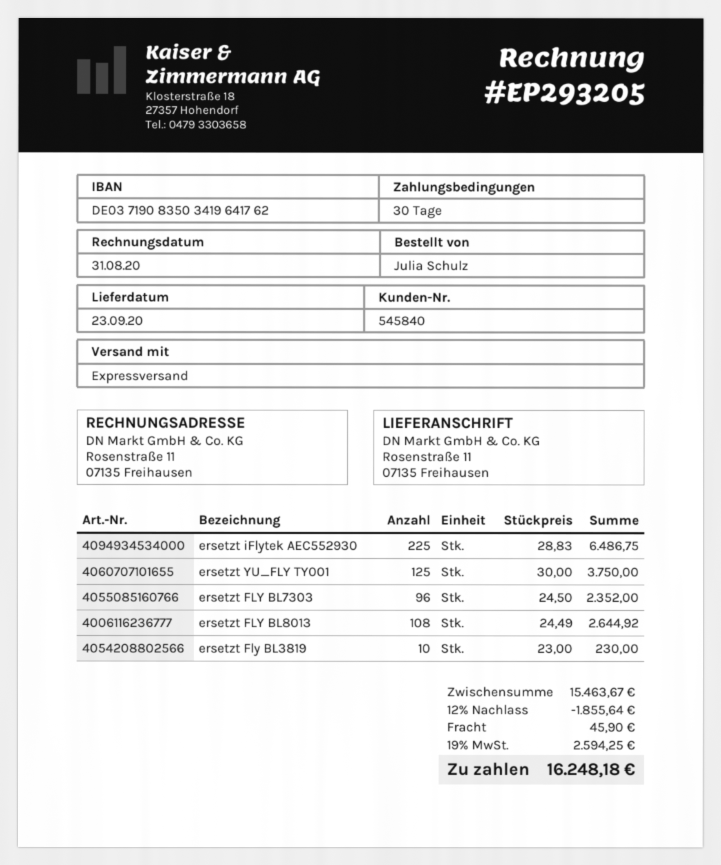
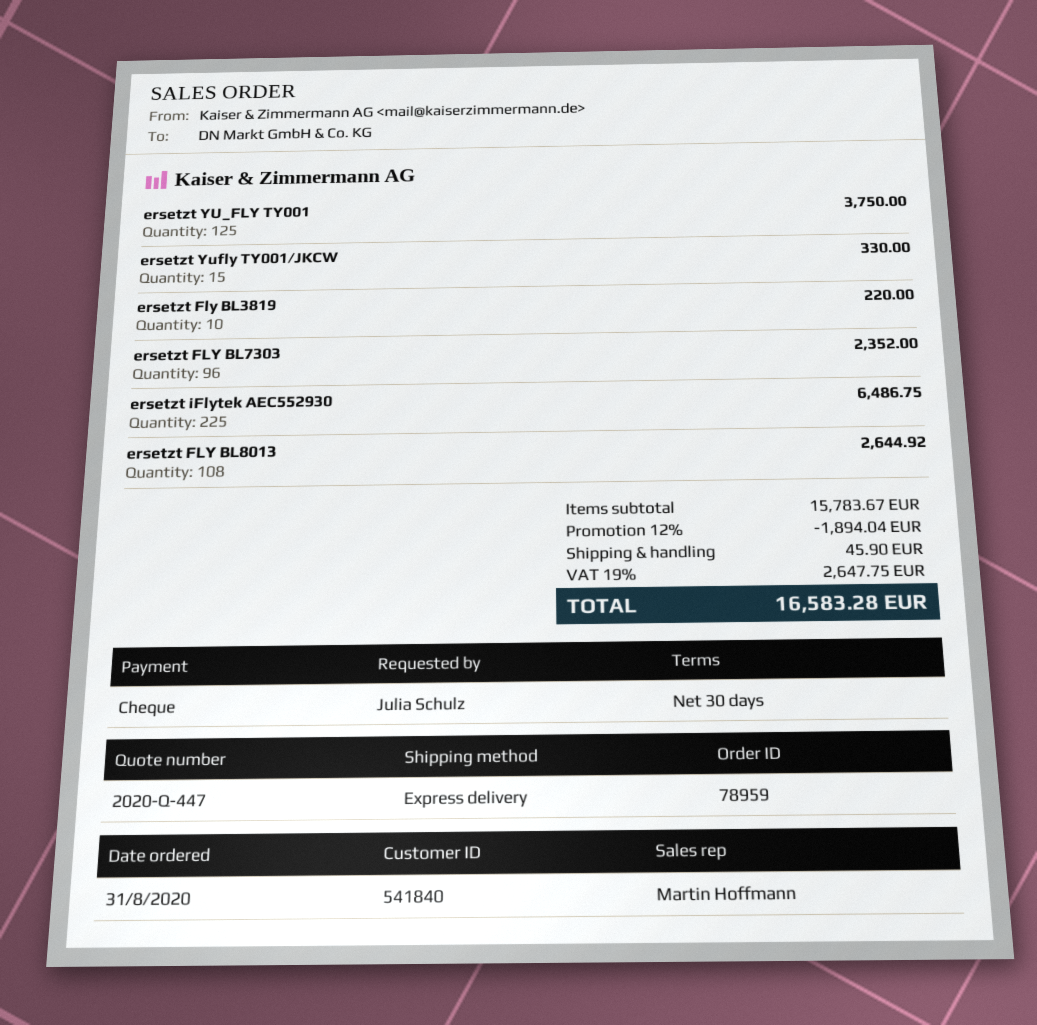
customer number: 545840 -> 541840
ersetzt Fly BL3819: 10 for 230.00 -> 10 for 220.00
ersetzt Yufly TY001/JKCW: none -> 15 for 330.00
subtotal: 15463.67 -> 15783.67
discount: 12% = 1855.64 -> 12% = 1894.04
tax: 19% = 2594.25 -> 19% = 2647.75
total: 16248.18 -> 16583.28

